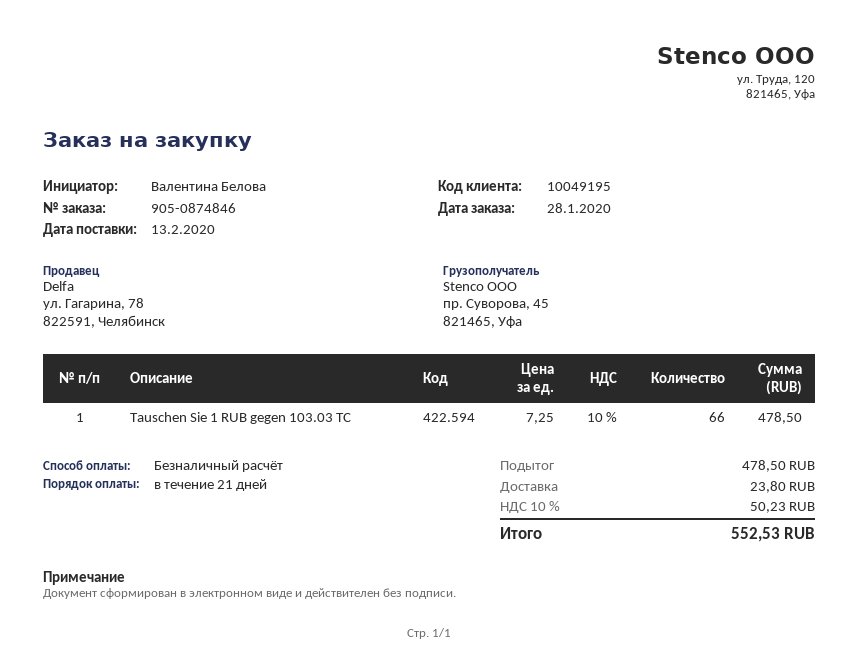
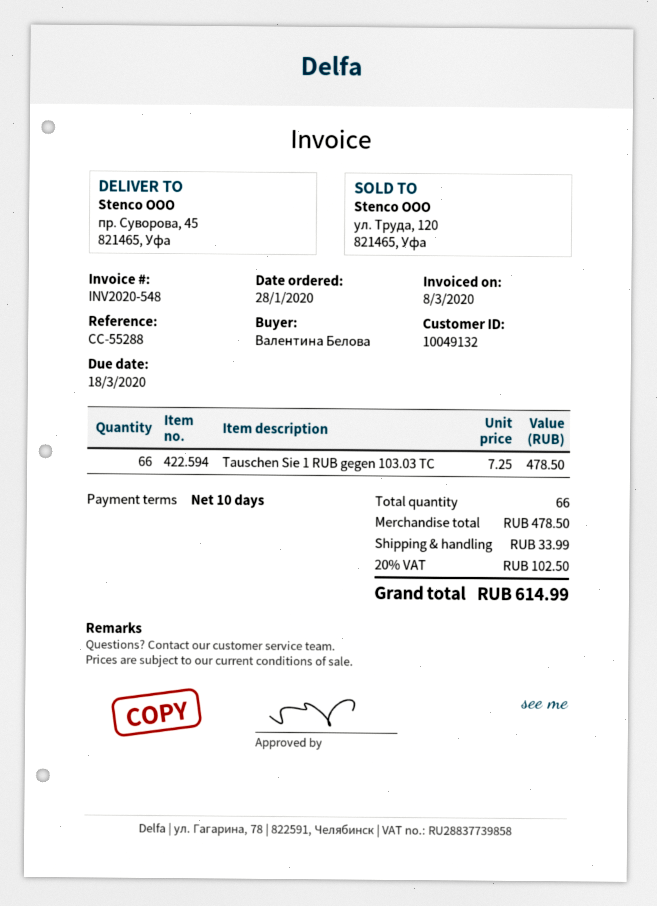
payment terms: 21 days -> 10 days
customer number: 10049195 -> 10049132
shipping: 23.80 -> 33.99
tax: 10% = 50.23 -> 20% = 102.50
total: 552.53 -> 614.99

